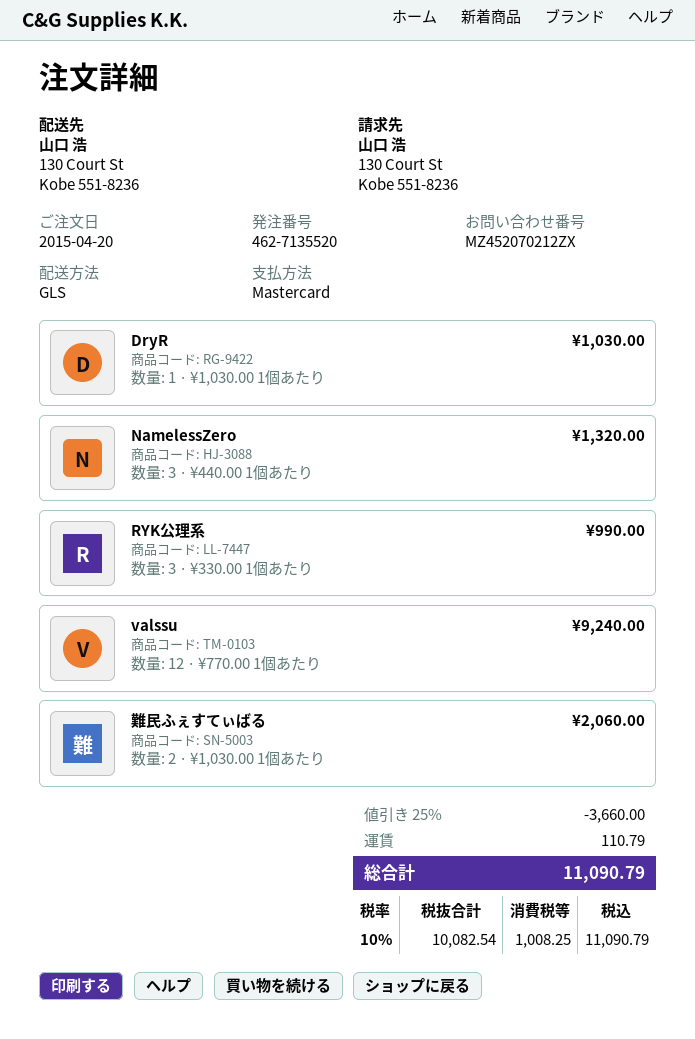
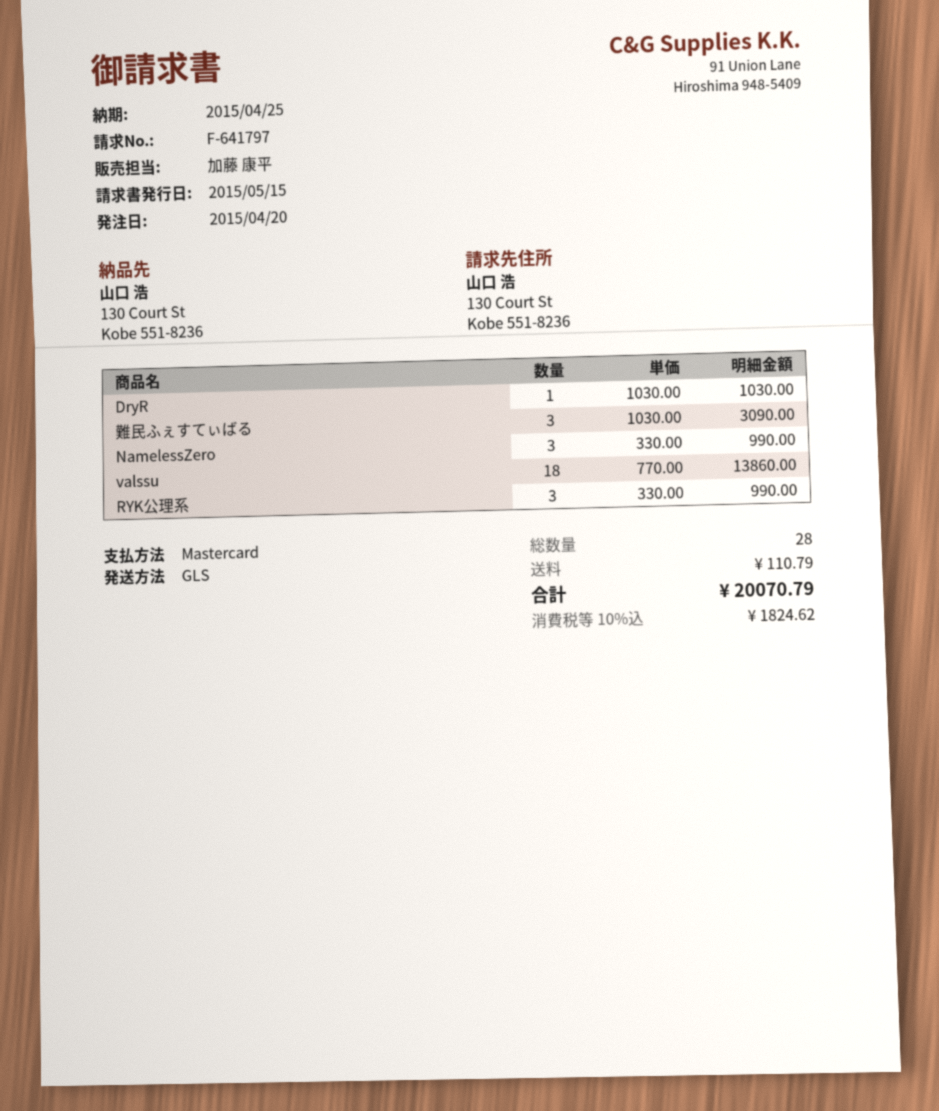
NamelessZero: 3 x 440.00 = 1320.00 -> 3 x 330.00 = 990.00
valssu: 12 x 770.00 = 9240.00 -> 18 x 770.00 = 13860.00
難民ふぇすてぃばる: 2 x 1030.00 = 2060.00 -> 3 x 1030.00 = 3090.00
discount: 25% = 3660.00 -> none
tax: 10% = 1008.25 -> 10% = 1824.62
total: 11090.79 -> 20070.79

